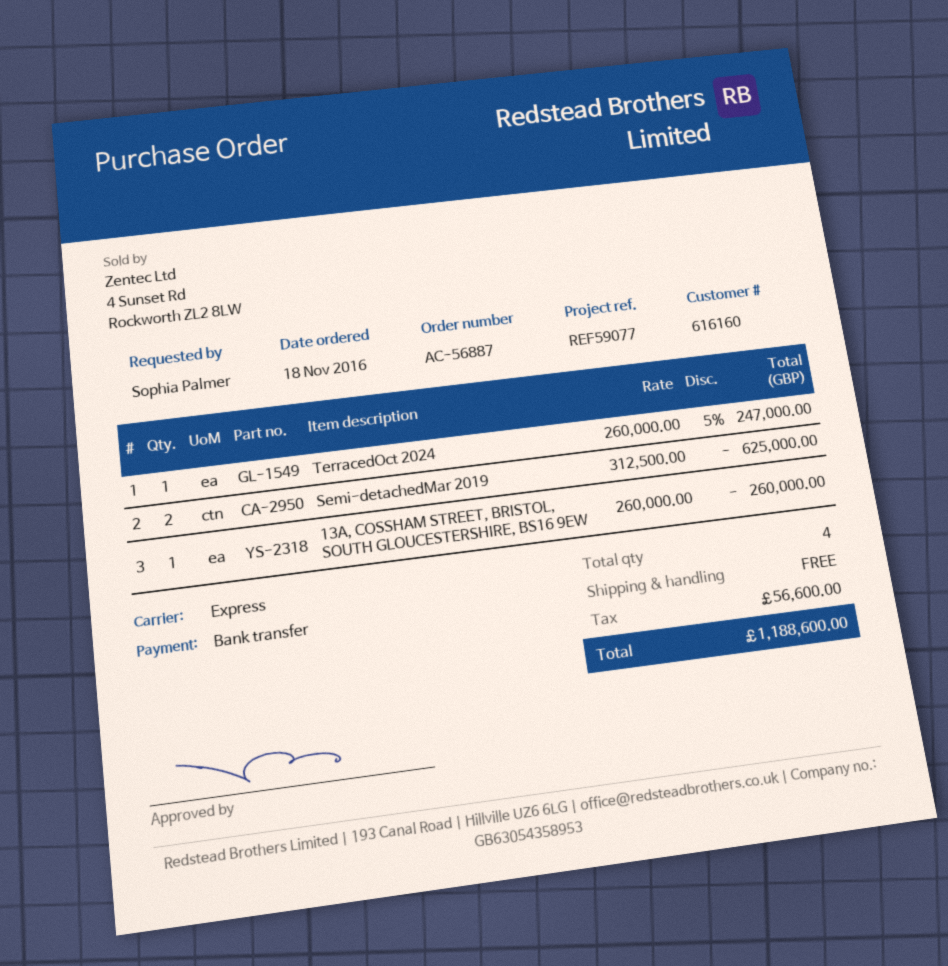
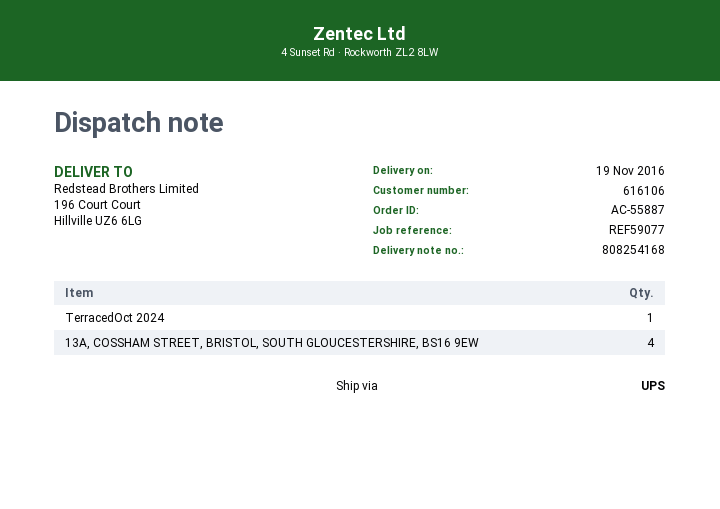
order number: AC-56887 -> AC-55887
customer number: 616160 -> 616106
shipping method: express -> UPS
Semi-detachedMar 2019: 2 -> none
13A, COSSHAM STREET, BRISTOL, SOUTH GLOUCESTERSHIRE, BS16 9EW: 1 -> 4

